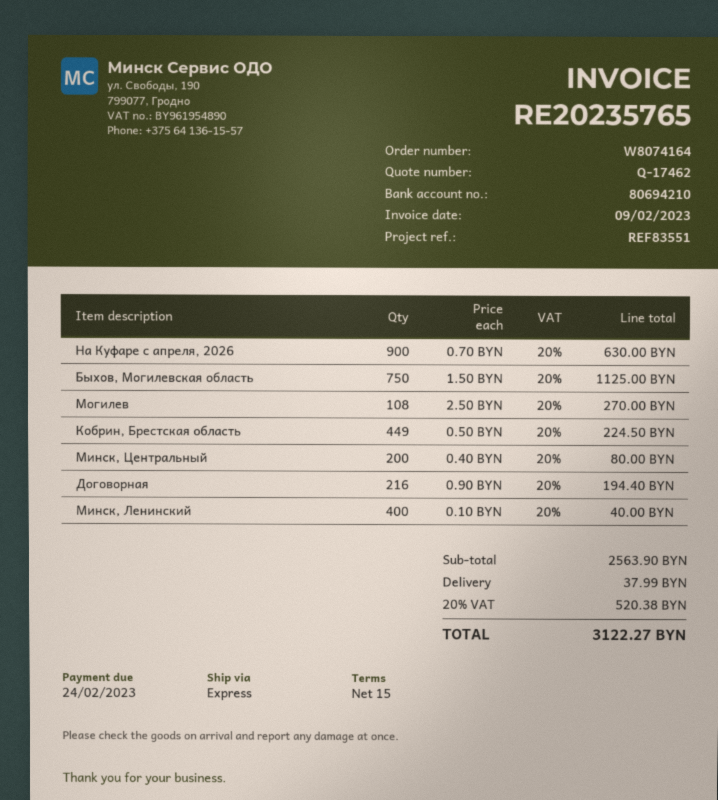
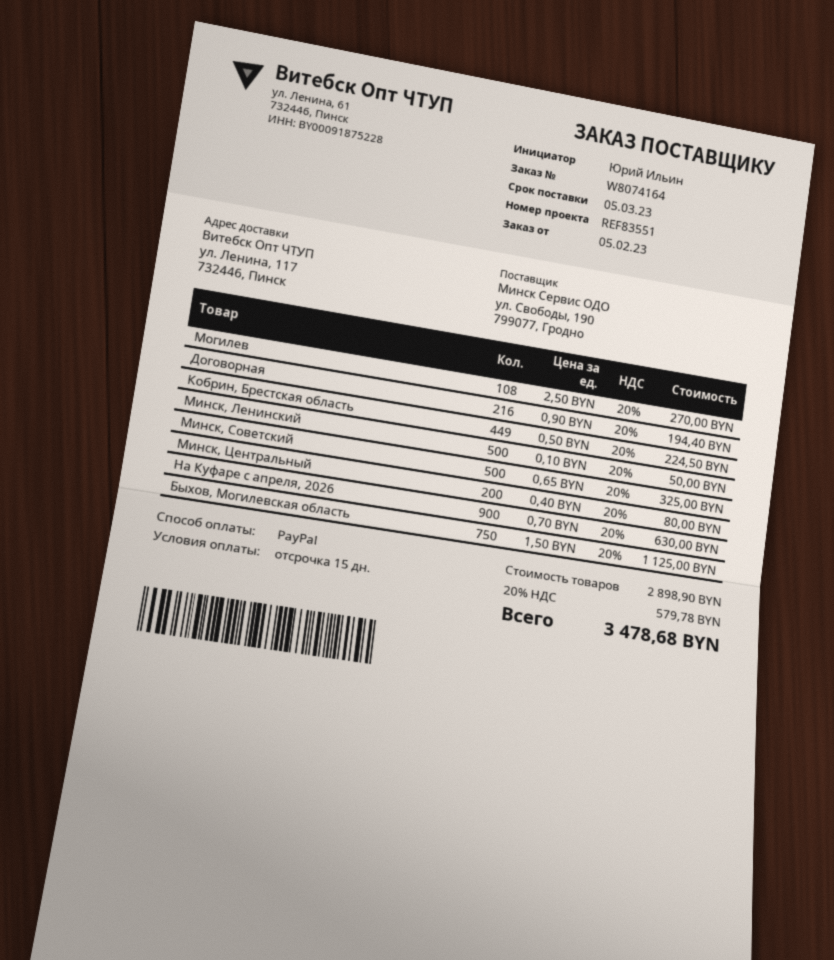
Минск, Ленинский: 400 x 0.10 = 40.00 -> 500 x 0.10 = 50.00
Минск, Советский: none -> 500 x 0.65 = 325.00
subtotal: 2563.90 -> 2898.90
shipping: 37.99 -> none
tax: 20% = 520.38 -> 20% = 579.78
total: 3122.27 -> 3478.68

